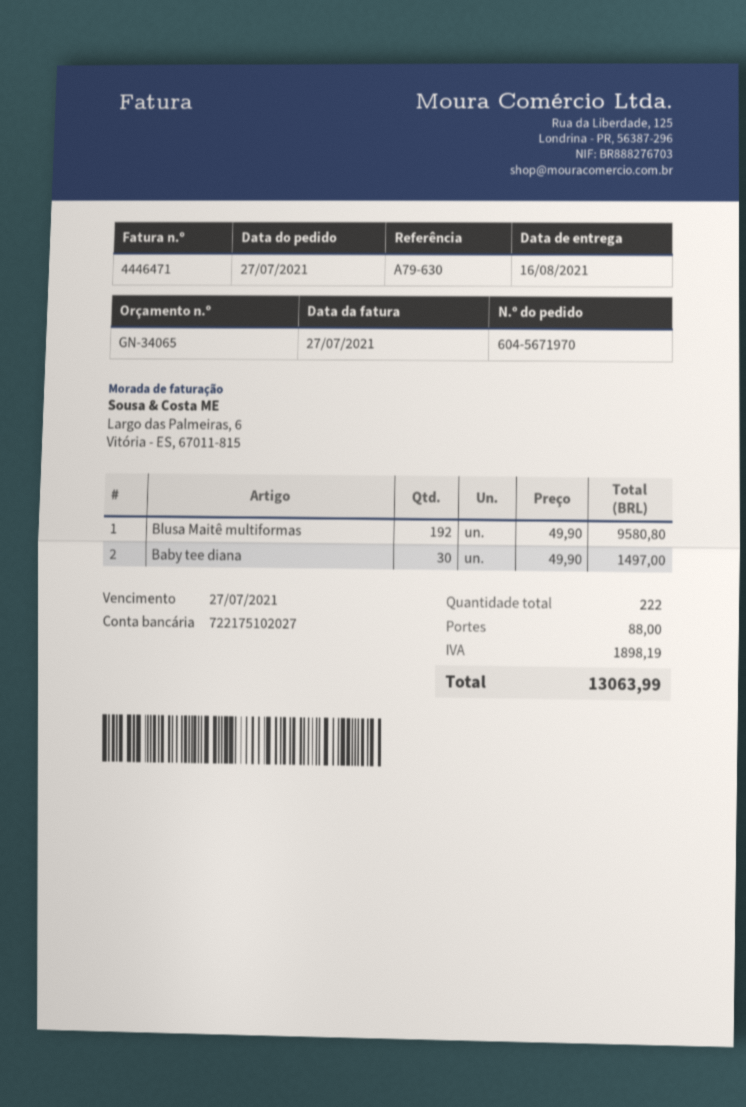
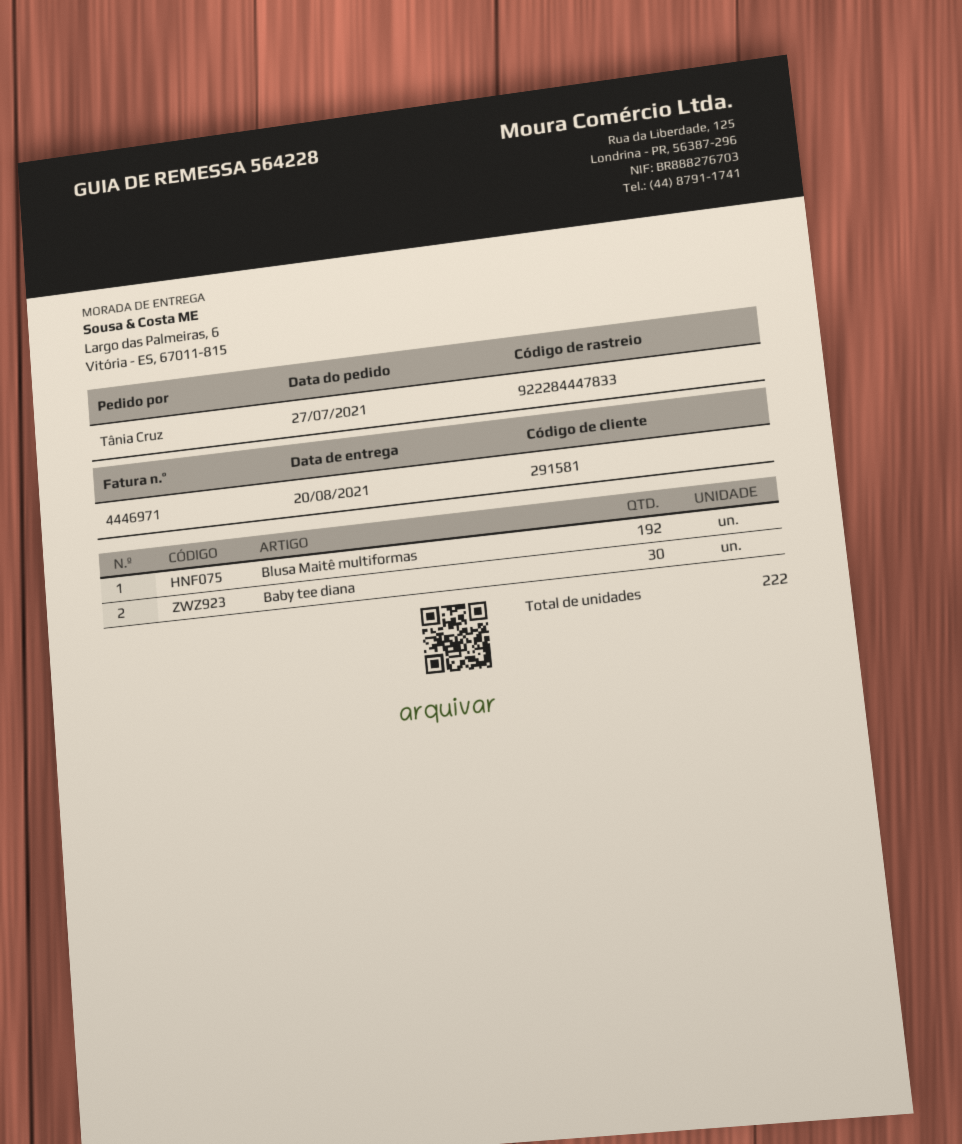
delivery date: 2021-08-16 -> 2021-08-20
invoice number: 4446471 -> 4446971

